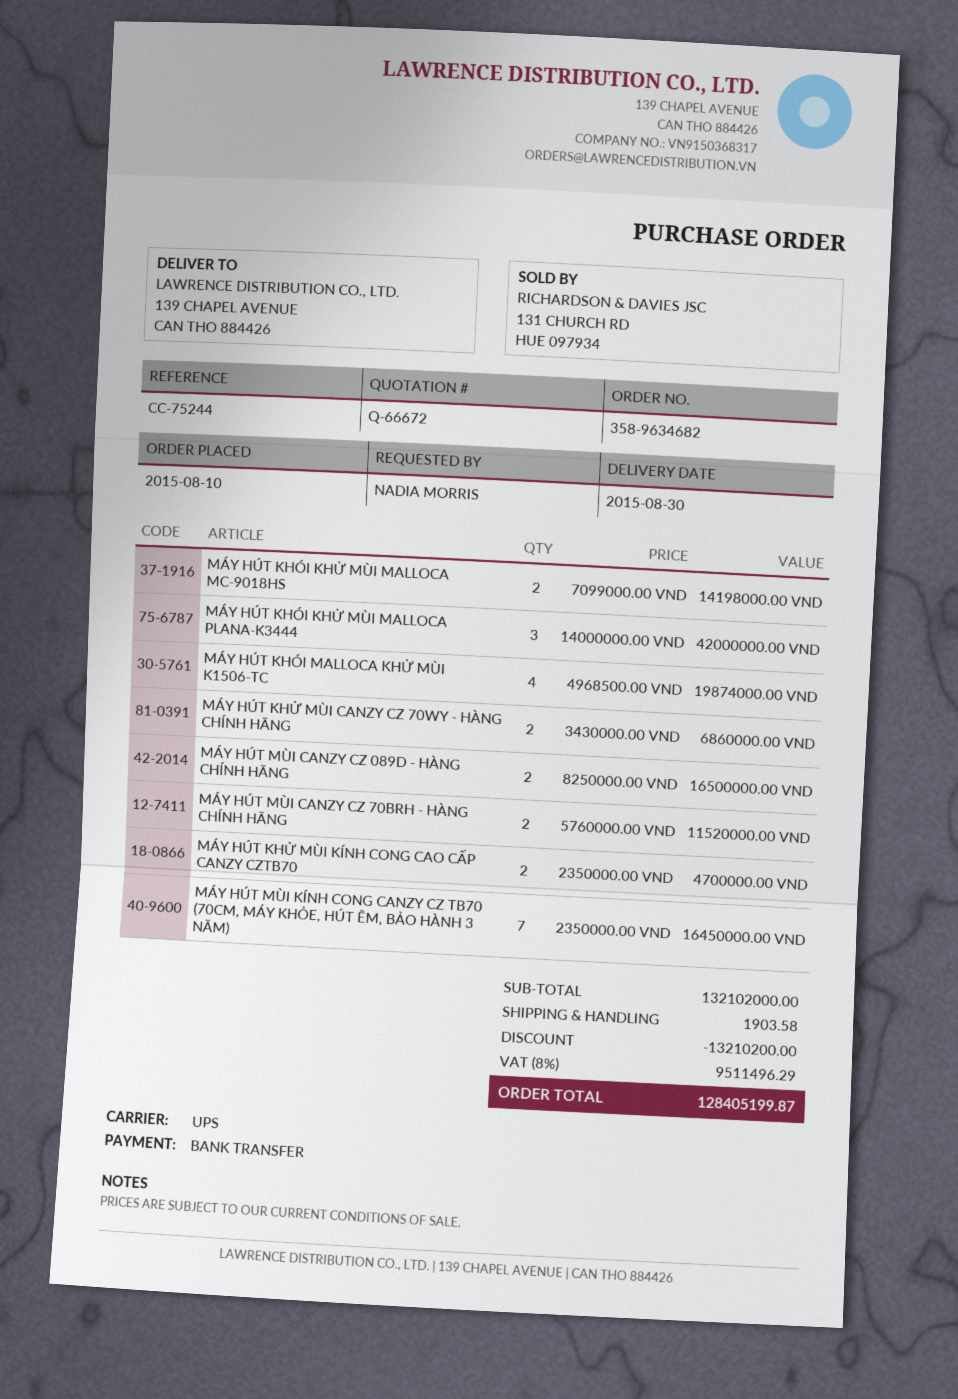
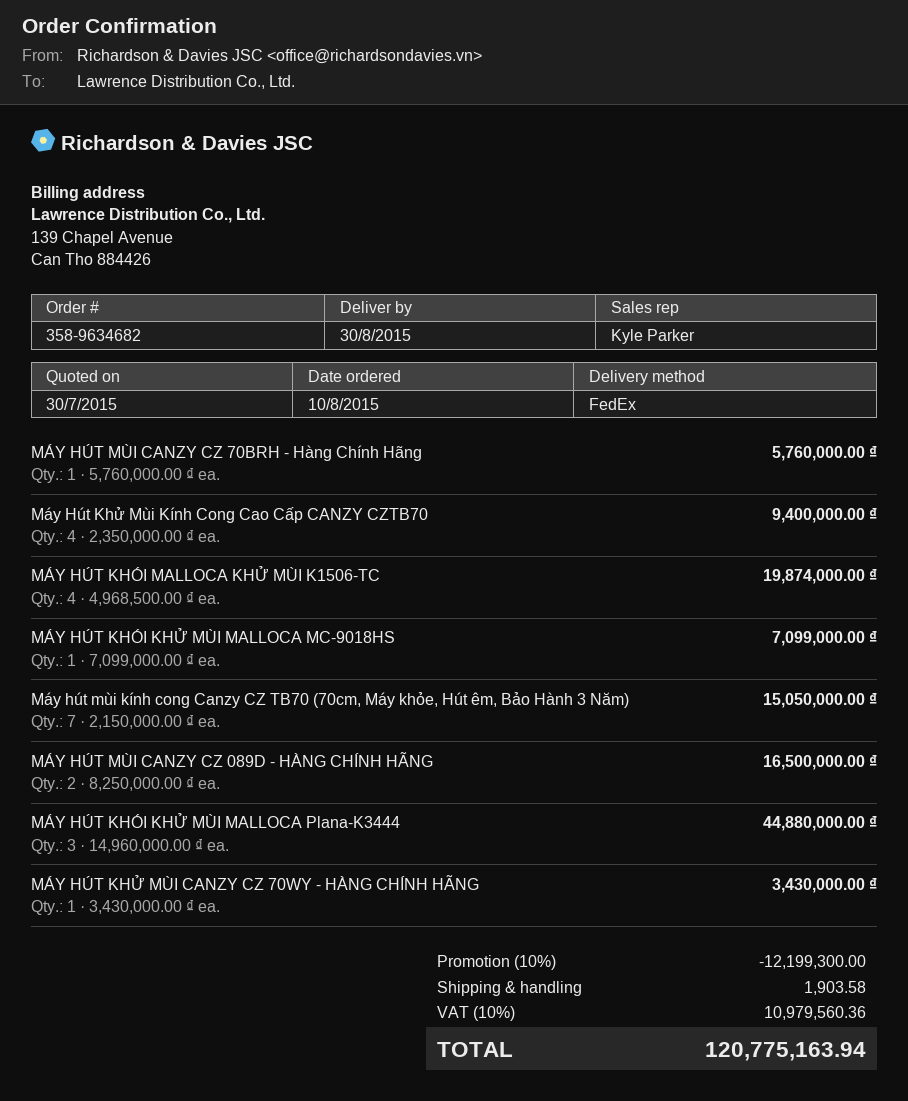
shipping method: UPS -> FedEx
MÁY HÚT KHÓI KHỬ MÙI MALLOCA MC-9018HS: 2 x 7099000.00 = 14198000.00 -> 1 x 7099000.00 = 7099000.00
MÁY HÚT KHÓI KHỬ MÙI MALLOCA PLANA-K3444: 3 x 14000000.00 = 42000000.00 -> 3 x 14960000.00 = 44880000.00
MÁY HÚT KHỬ MÙI CANZY CZ 70WY - HÀNG CHÍNH HÃNG: 2 x 3430000.00 = 6860000.00 -> 1 x 3430000.00 = 3430000.00
MÁY HÚT MÙI CANZY CZ 70BRH - HÀNG CHÍNH HÃNG: 2 x 5760000.00 = 11520000.00 -> 1 x 5760000.00 = 5760000.00
MÁY HÚT KHỬ MÙI KÍNH CONG CAO CẤP CANZY CZTB70: 2 x 2350000.00 = 4700000.00 -> 4 x 2350000.00 = 9400000.00
MÁY HÚT MÙI KÍNH CONG CANZY CZ TB70 (70CM, MÁY KHỎE, HÚT ÊM, BẢO HÀNH 3 NĂM): 7 x 2350000.00 = 16450000.00 -> 7 x 2150000.00 = 15050000.00
discount: 13210200.00 -> 12199300.00
tax: 8% = 9511496.29 -> 10% = 10979560.36
total: 128405199.87 -> 120775163.94

